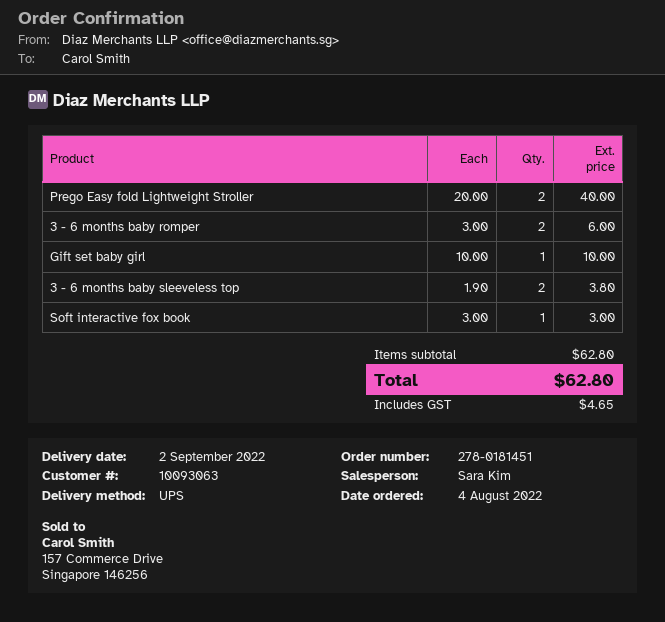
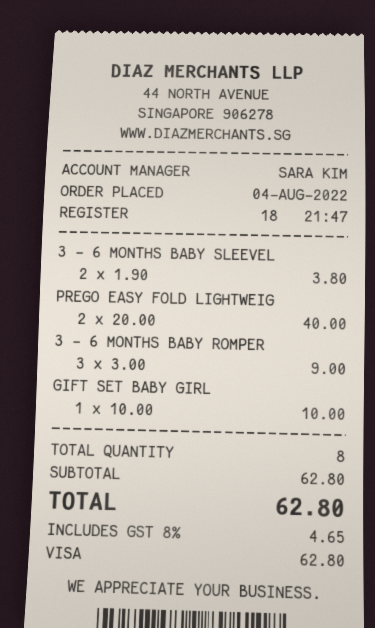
3 - 6 months baby romper: 2 x 3.00 = 6.00 -> 3 x 3.00 = 9.00
Soft interactive fox book: 1 x 3.00 = 3.00 -> none

